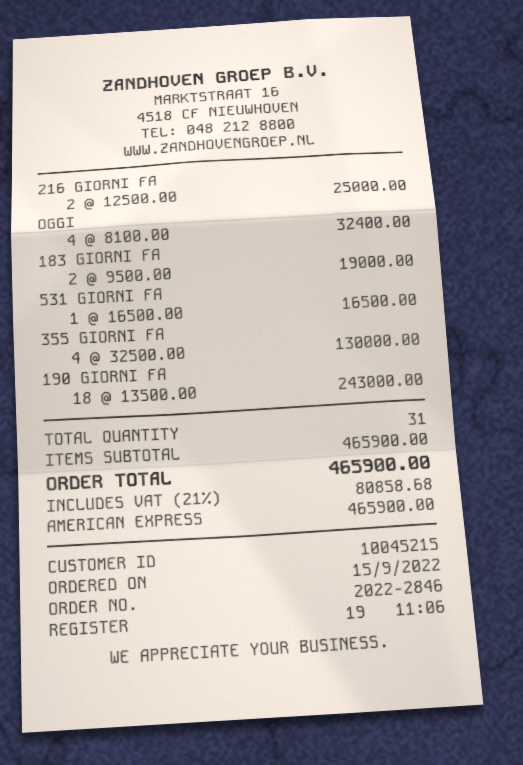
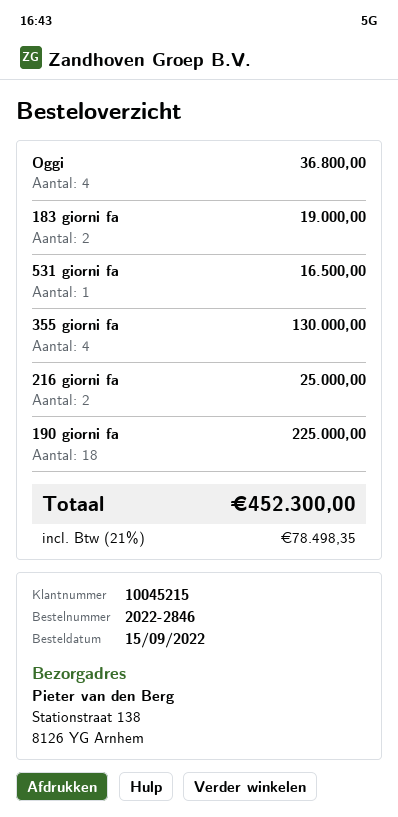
OGGI: 4 for 32400.00 -> 4 for 36800.00
190 GIORNI FA: 18 for 243000.00 -> 18 for 225000.00
tax: 21% = 80858.68 -> 21% = 78498.35
total: 465900.00 -> 452300.00

